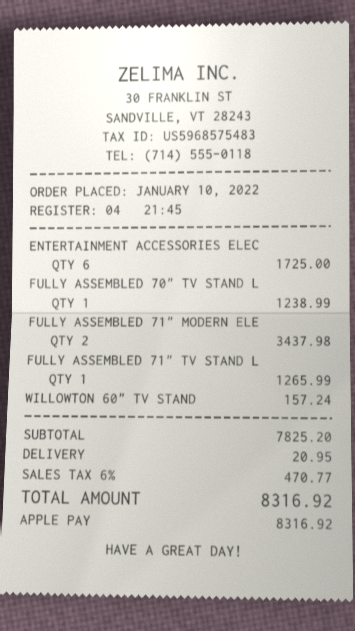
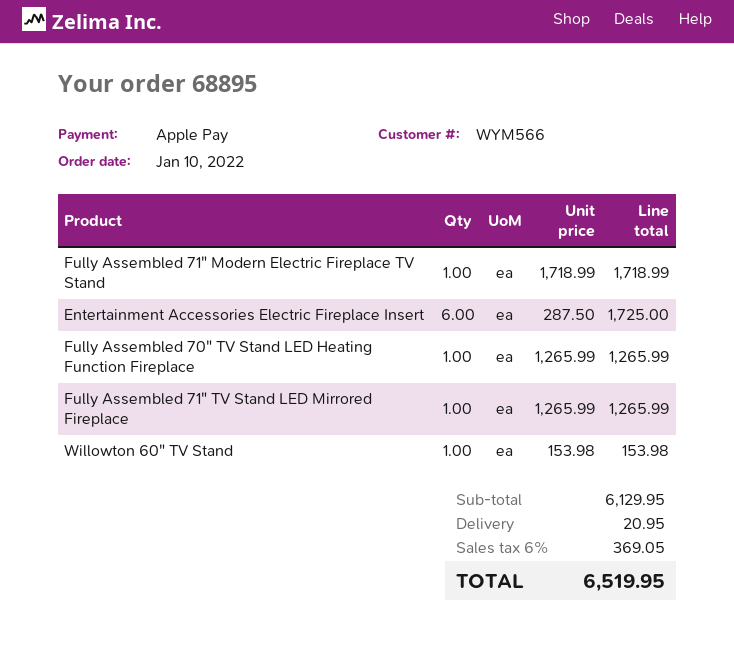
FULLY ASSEMBLED 70" TV STAND L: 1 for 1238.99 -> 1 for 1265.99
FULLY ASSEMBLED 71" MODERN ELE: 2 for 3437.98 -> 1 for 1718.99
WILLOWTON 60" TV STAND: 1 for 157.24 -> 1 for 153.98
subtotal: 7825.20 -> 6129.95
tax: 6% = 470.77 -> 6% = 369.05
total: 8316.92 -> 6519.95

